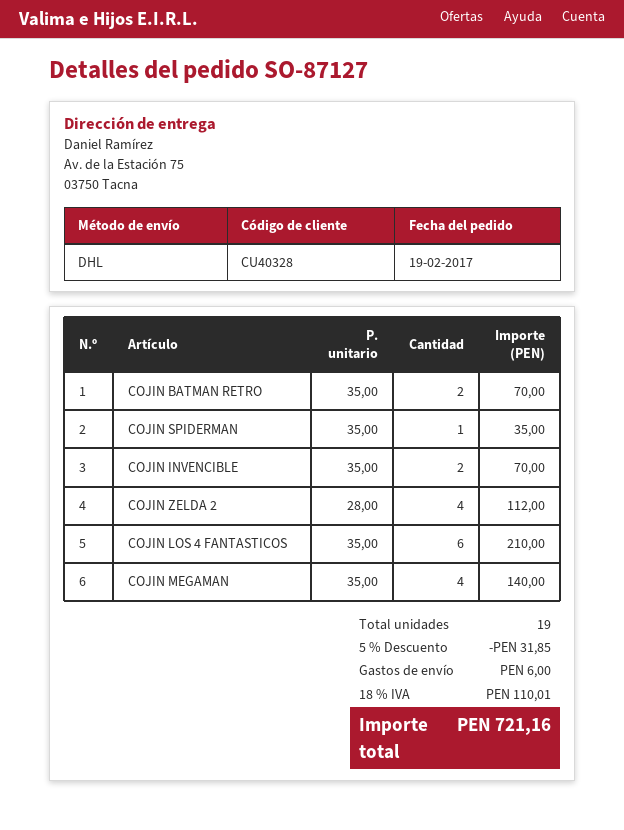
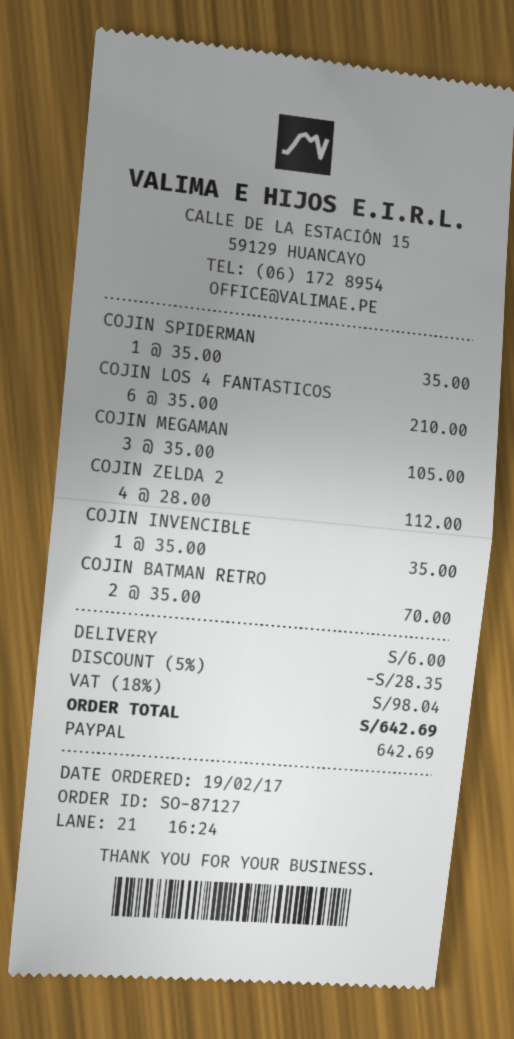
COJIN INVENCIBLE: 2 x 35.00 = 70.00 -> 1 x 35.00 = 35.00
COJIN MEGAMAN: 4 x 35.00 = 140.00 -> 3 x 35.00 = 105.00
discount: 5% = 31.85 -> 5% = 28.35
tax: 18% = 110.01 -> 18% = 98.04
total: 721.16 -> 642.69

